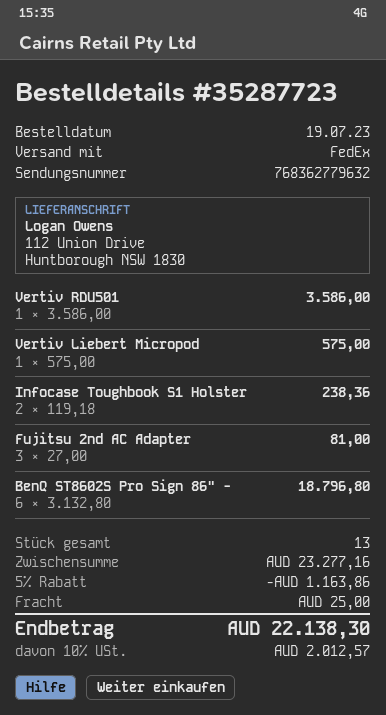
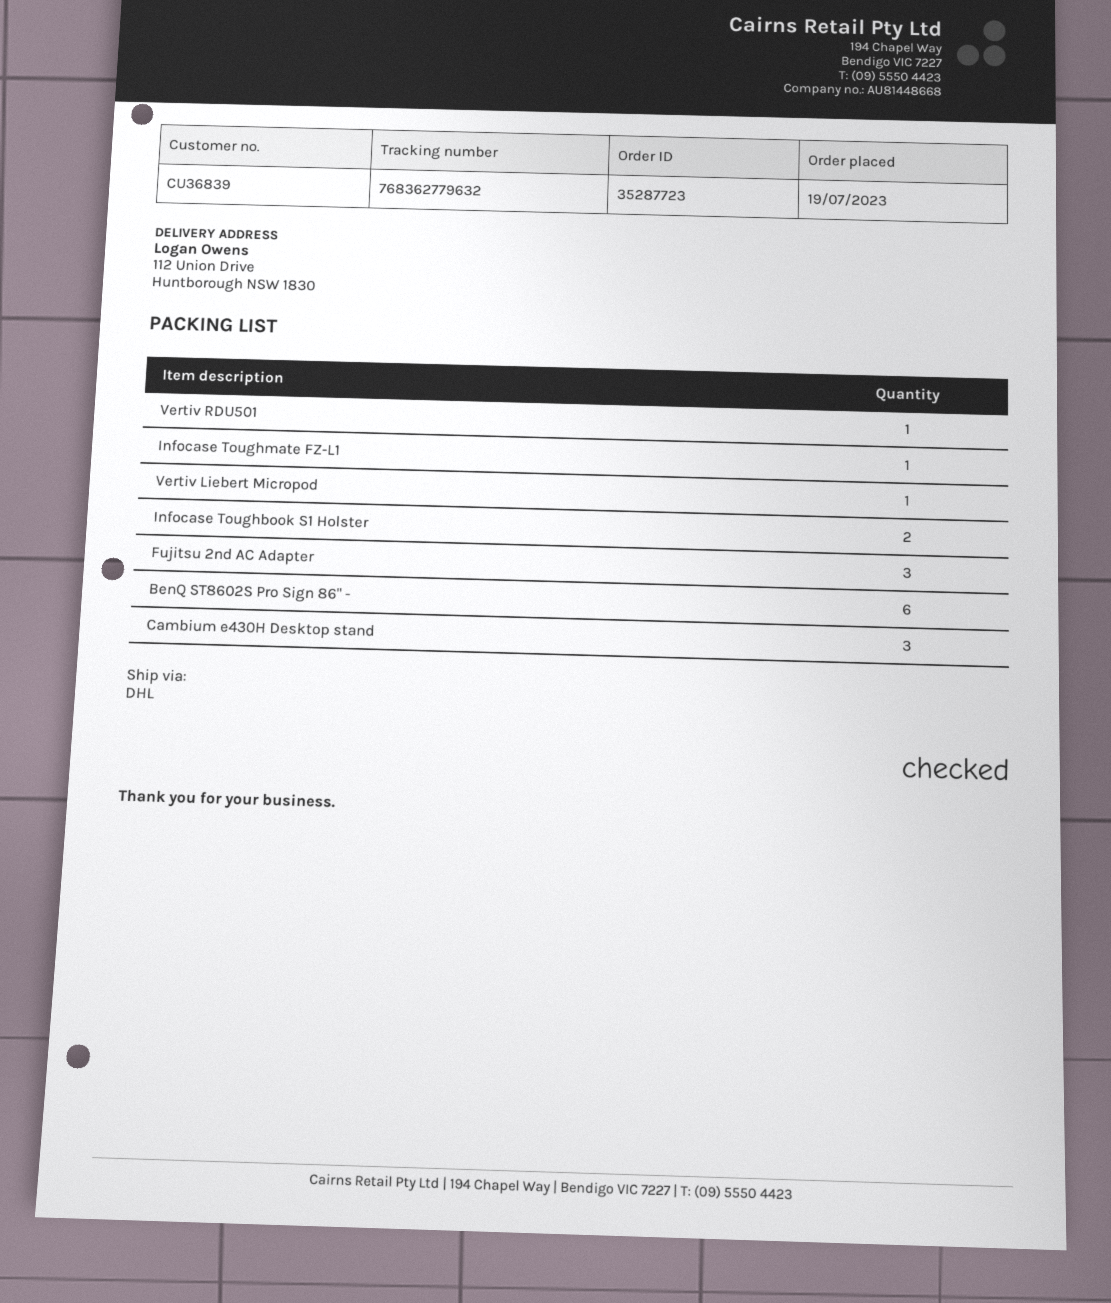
shipping method: FedEx -> DHL
Infocase Toughmate FZ-L1: none -> 1
Cambium e430H Desktop stand: none -> 3

